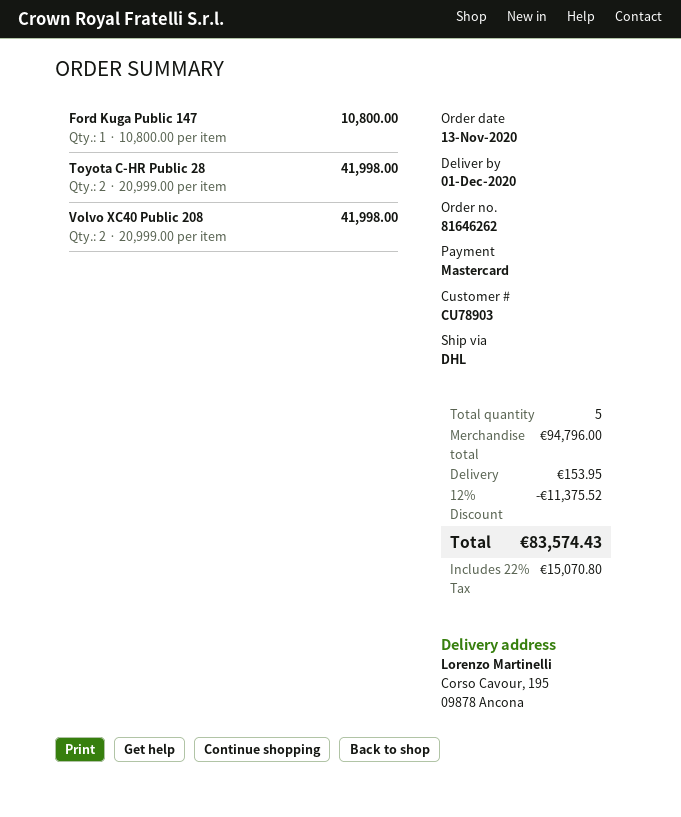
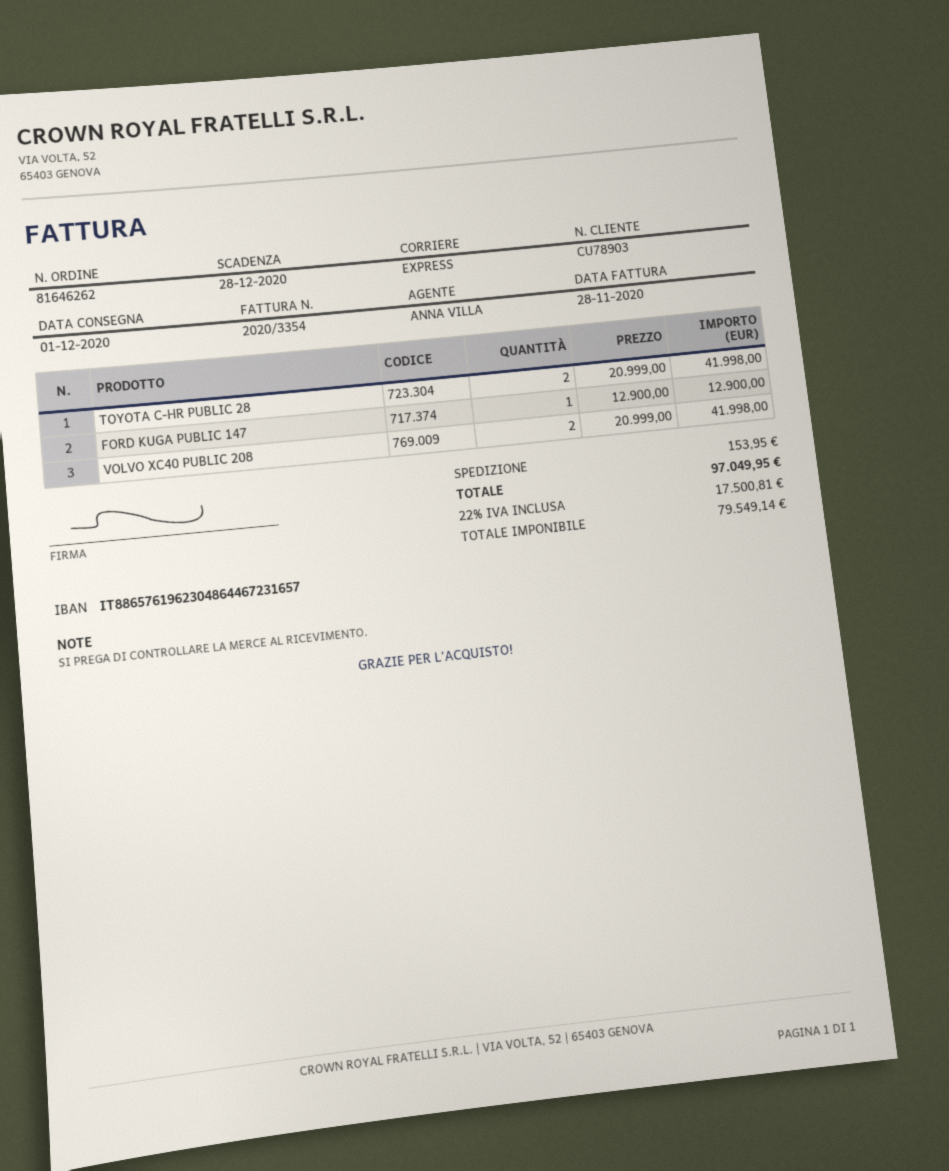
shipping method: DHL -> express
Ford Kuga Public 147: 1 x 10800.00 = 10800.00 -> 1 x 12900.00 = 12900.00
discount: 12% = 11375.52 -> none
tax: 22% = 15070.80 -> 22% = 17500.81
total: 83574.43 -> 97049.95

